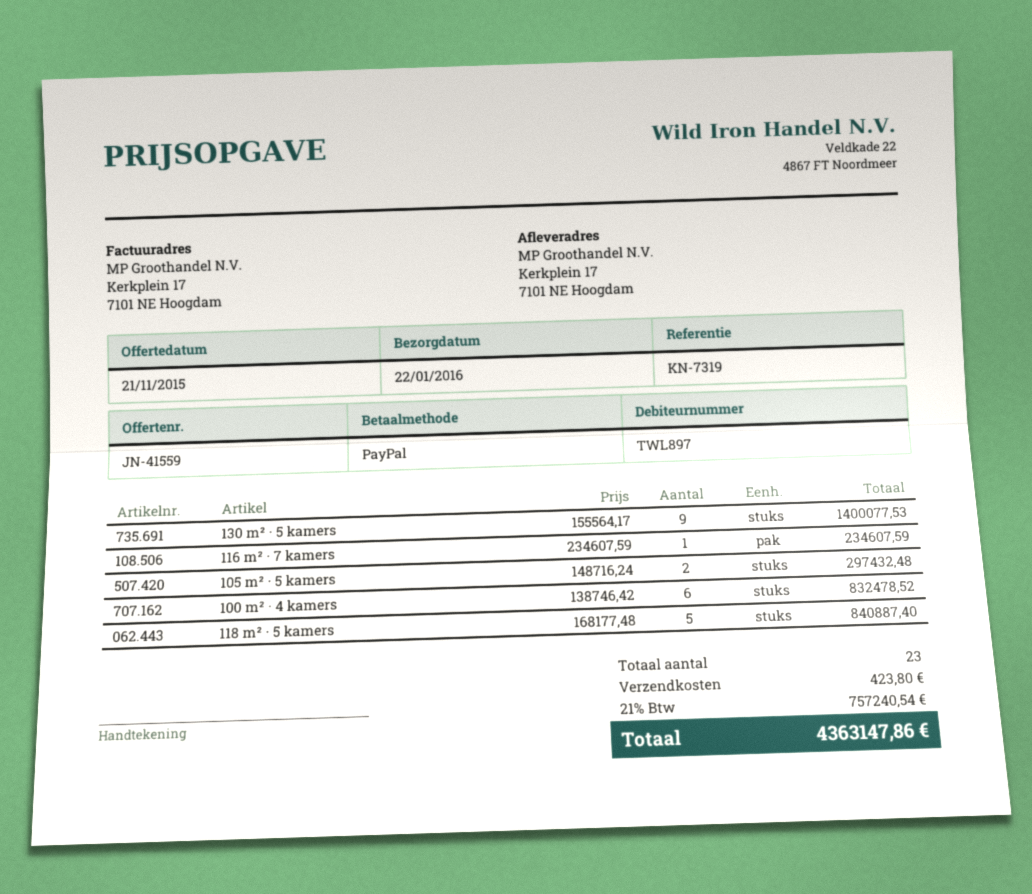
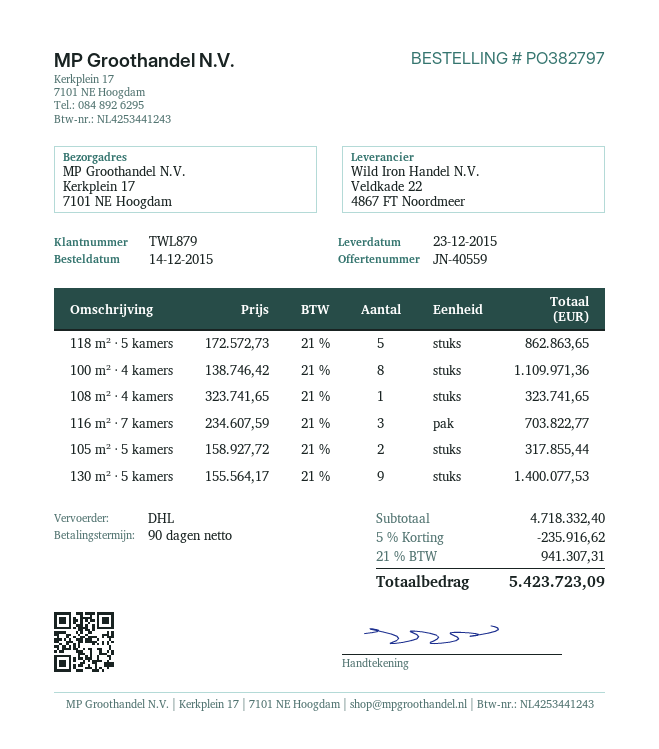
quote number: JN-41559 -> JN-40559
delivery date: 2016-01-22 -> 2015-12-23
customer number: TWL897 -> TWL879
116 m² · 7 kamers: 1 x 234607.59 = 234607.59 -> 3 x 234607.59 = 703822.77
105 m² · 5 kamers: 2 x 148716.24 = 297432.48 -> 2 x 158927.72 = 317855.44
100 m² · 4 kamers: 6 x 138746.42 = 832478.52 -> 8 x 138746.42 = 1109971.36
118 m² · 5 kamers: 5 x 168177.48 = 840887.40 -> 5 x 172572.73 = 862863.65
108 m² · 4 kamers: none -> 1 x 323741.65 = 323741.65
discount: none -> 5% = 235916.62
shipping: 423.80 -> none
tax: 21% = 757240.54 -> 21% = 941307.31
total: 4363147.86 -> 5423723.09

